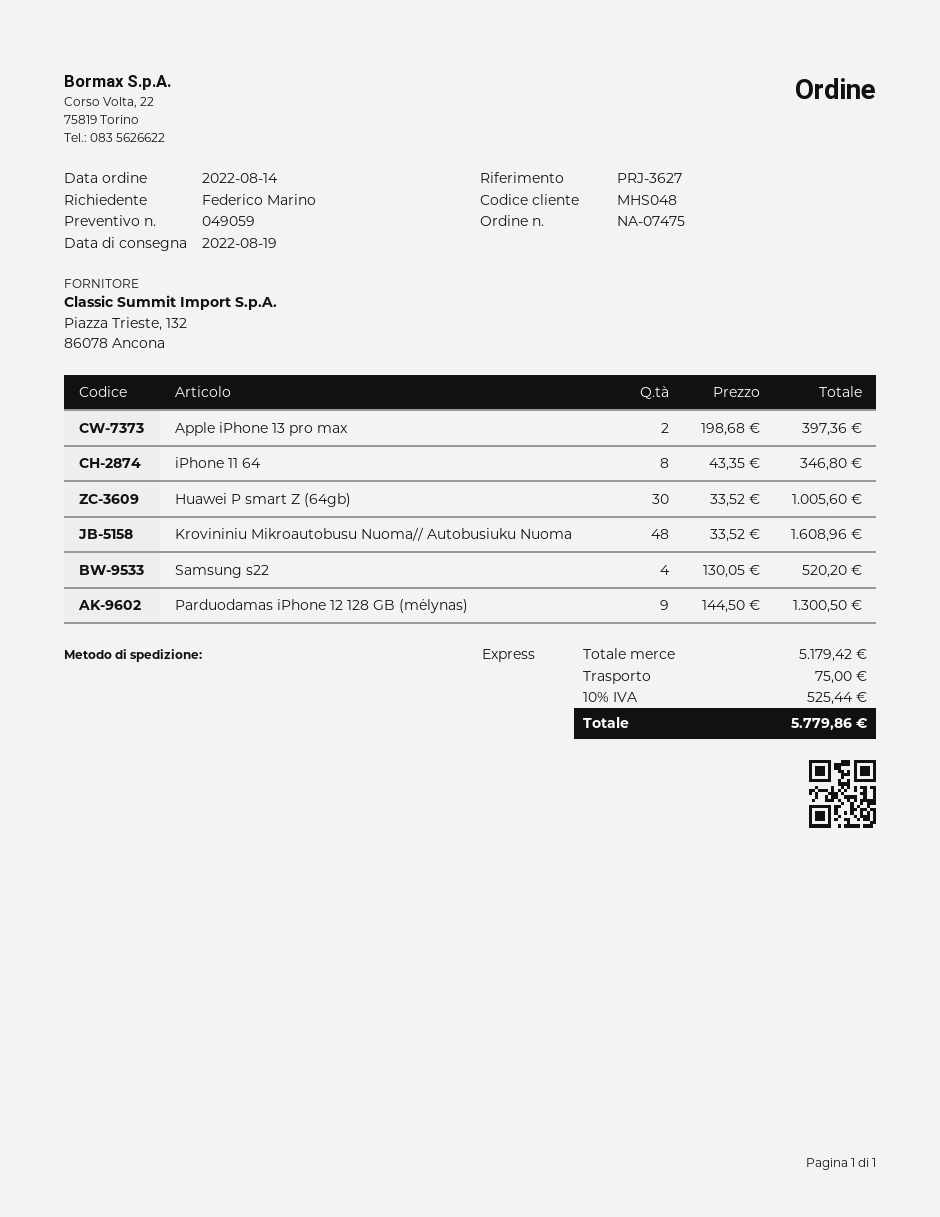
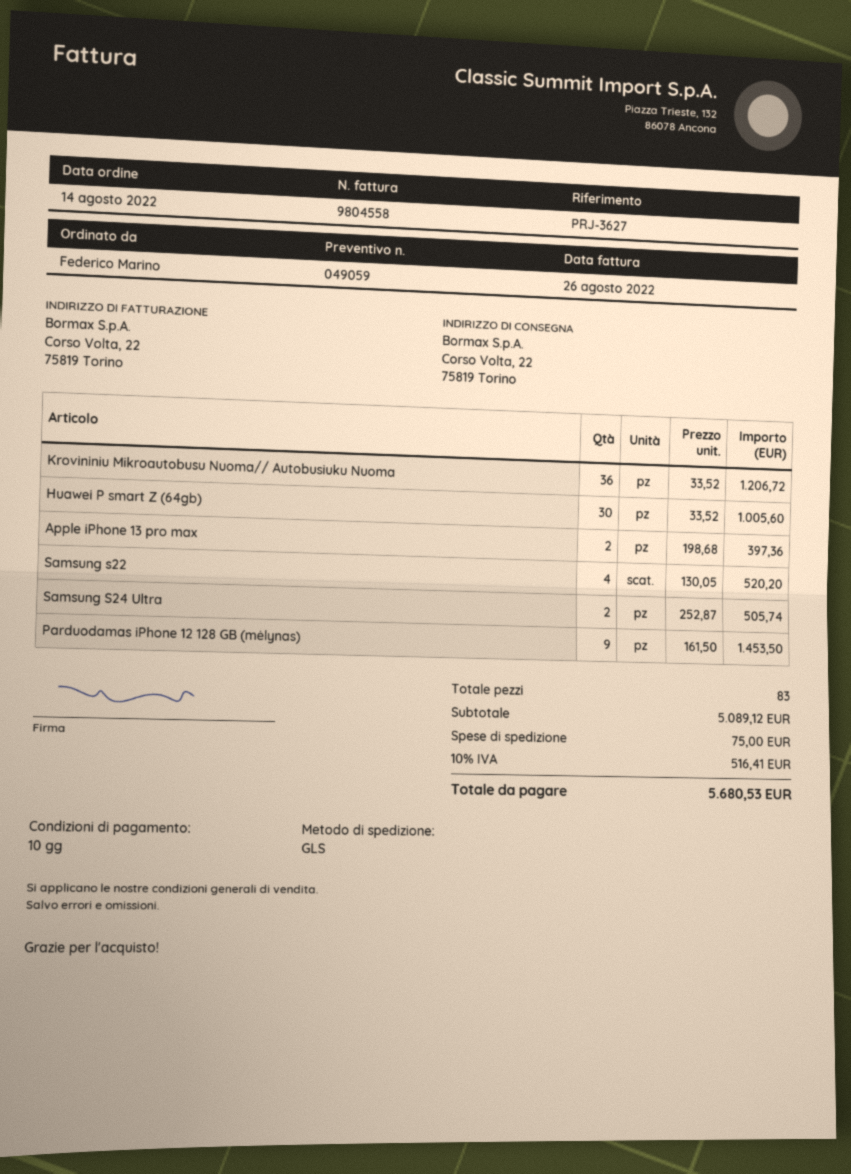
shipping method: express -> GLS
iPhone 11 64: 8 x 43.35 = 346.80 -> none
Krovininiu Mikroautobusu Nuoma// Autobusiuku Nuoma: 48 x 33.52 = 1608.96 -> 36 x 33.52 = 1206.72
Parduodamas iPhone 12 128 GB (mėlynas): 9 x 144.50 = 1300.50 -> 9 x 161.50 = 1453.50
Samsung S24 Ultra: none -> 2 x 252.87 = 505.74
subtotal: 5179.42 -> 5089.12
tax: 10% = 525.44 -> 10% = 516.41
total: 5779.86 -> 5680.53

